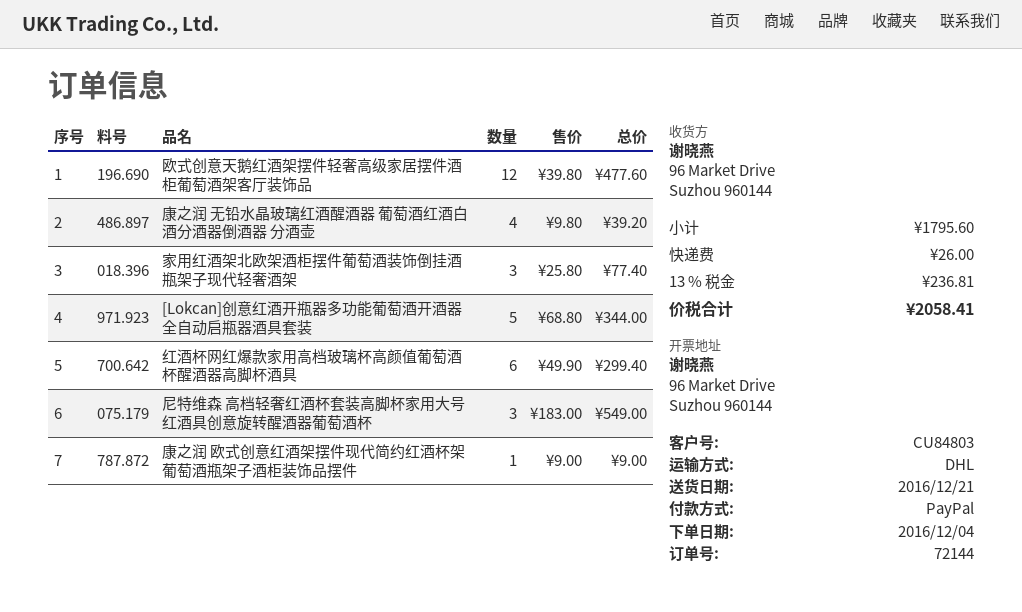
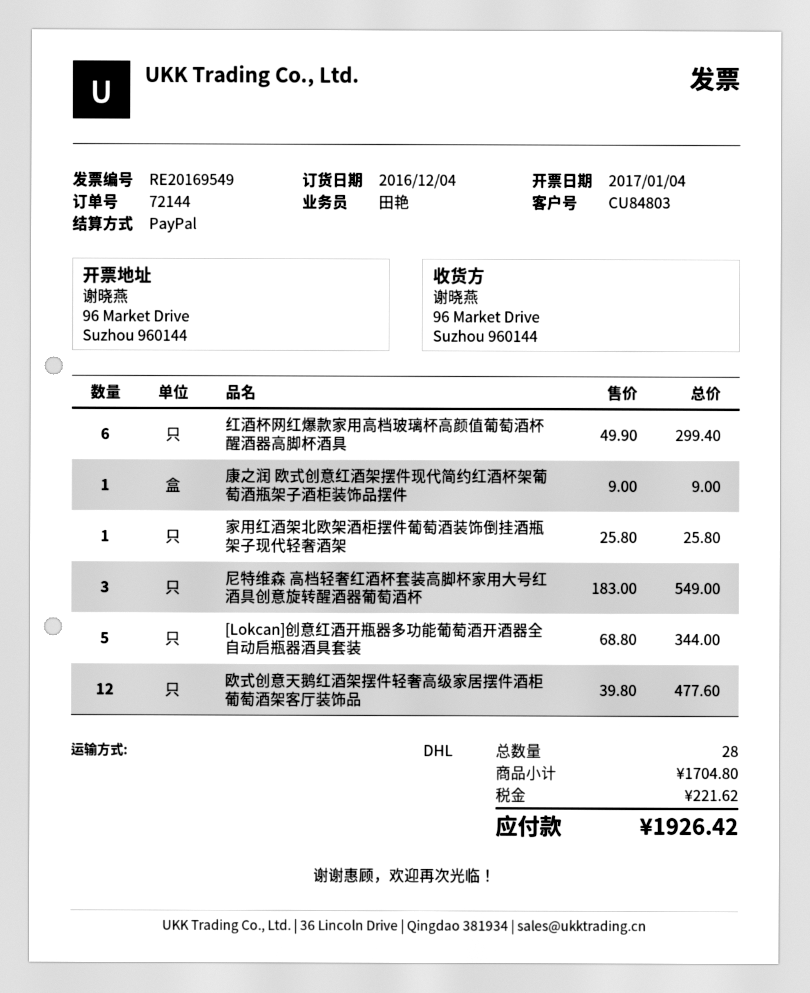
康之润 无铅水晶玻璃红酒醒酒器 葡萄酒红酒白酒分酒器倒酒器 分酒壶: 4 x 9.80 = 39.20 -> none
家用红酒架北欧架酒柜摆件葡萄酒装饰倒挂酒瓶架子现代轻奢酒架: 3 x 25.80 = 77.40 -> 1 x 25.80 = 25.80
subtotal: 1795.60 -> 1704.80
shipping: 26.00 -> none
tax: 236.81 -> 221.62
total: 2058.41 -> 1926.42

